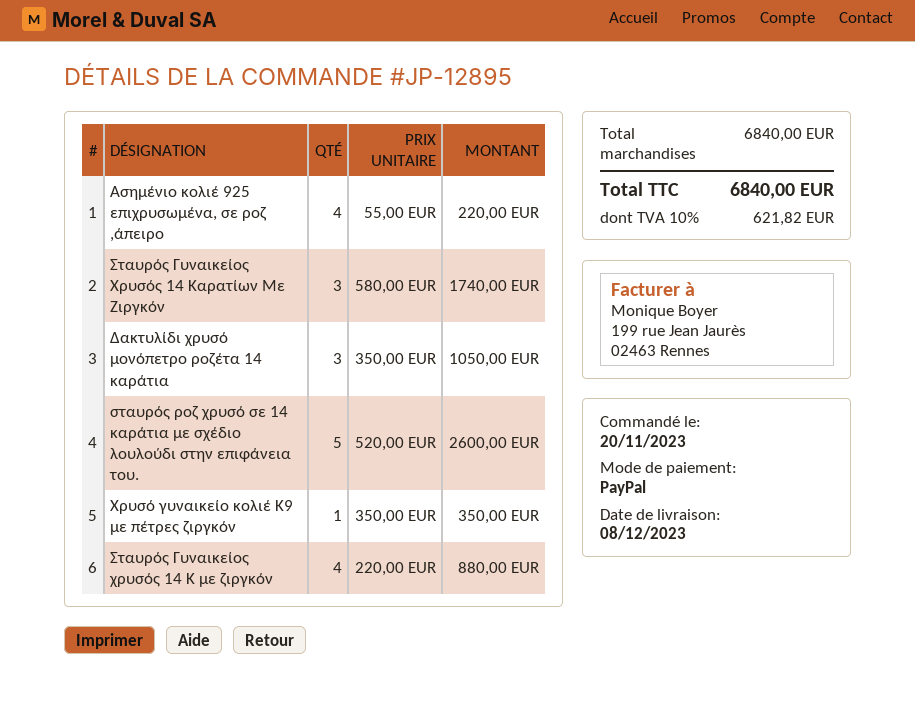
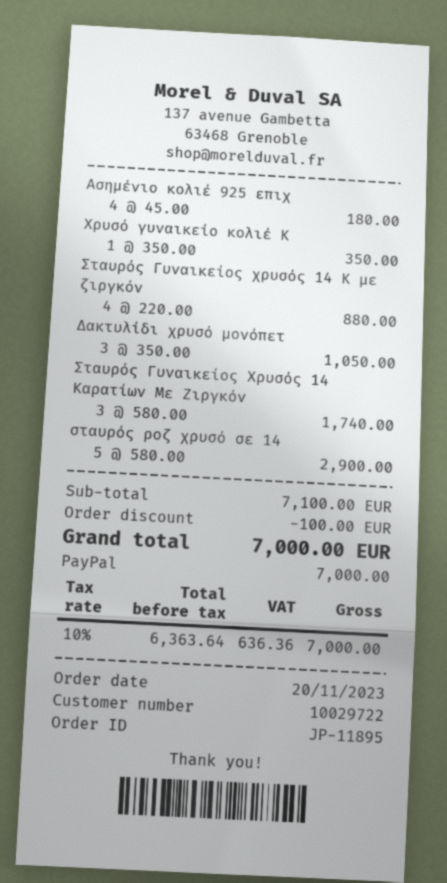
order number: JP-12895 -> JP-11895
Ασημένιο κολιέ 925 επιχρυσωμένα, σε ροζ ,άπειρο: 4 x 55.00 = 220.00 -> 4 x 45.00 = 180.00
σταυρός ροζ χρυσό σε 14 καράτια με σχέδιο λουλούδι στην επιφάνεια του.: 5 x 520.00 = 2600.00 -> 5 x 580.00 = 2900.00
subtotal: 6840.00 -> 7100.00
discount: none -> 100.00
tax: 10% = 621.82 -> 10% = 636.36
total: 6840.00 -> 7000.00

